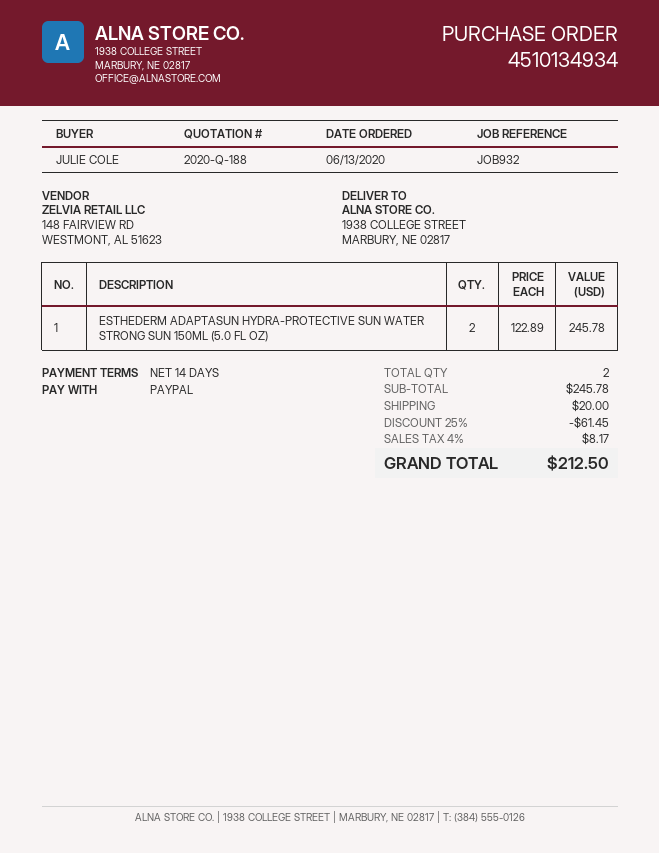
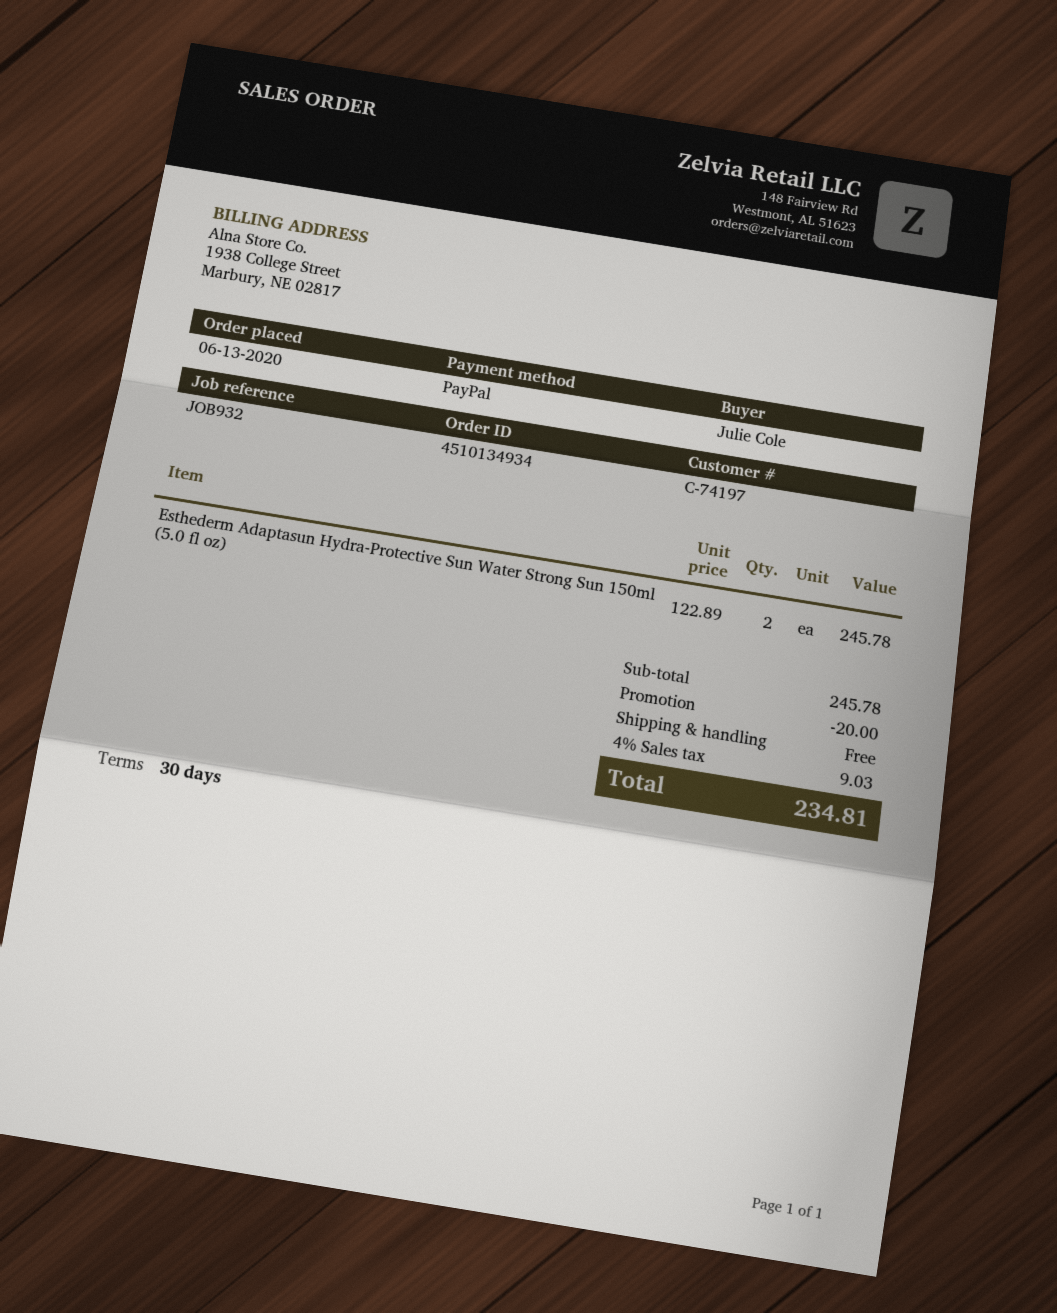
payment terms: 14 days -> 30 days
discount: 61.45 -> 20.00
shipping: 20.00 -> 0.00
tax: 4% = 8.17 -> 4% = 9.03
total: 212.50 -> 234.81

